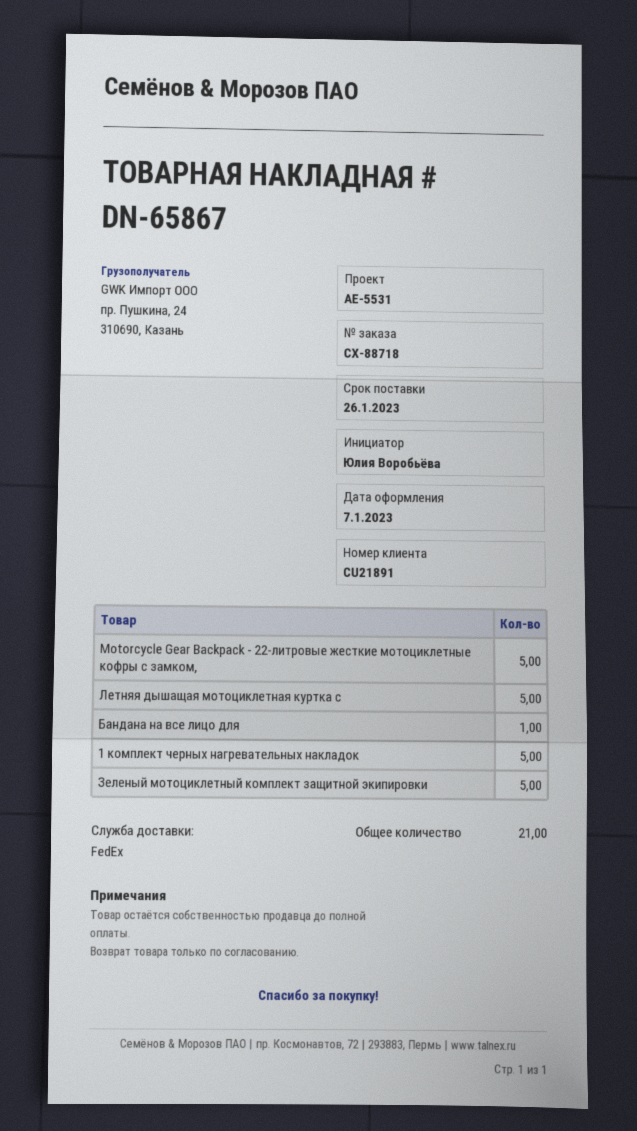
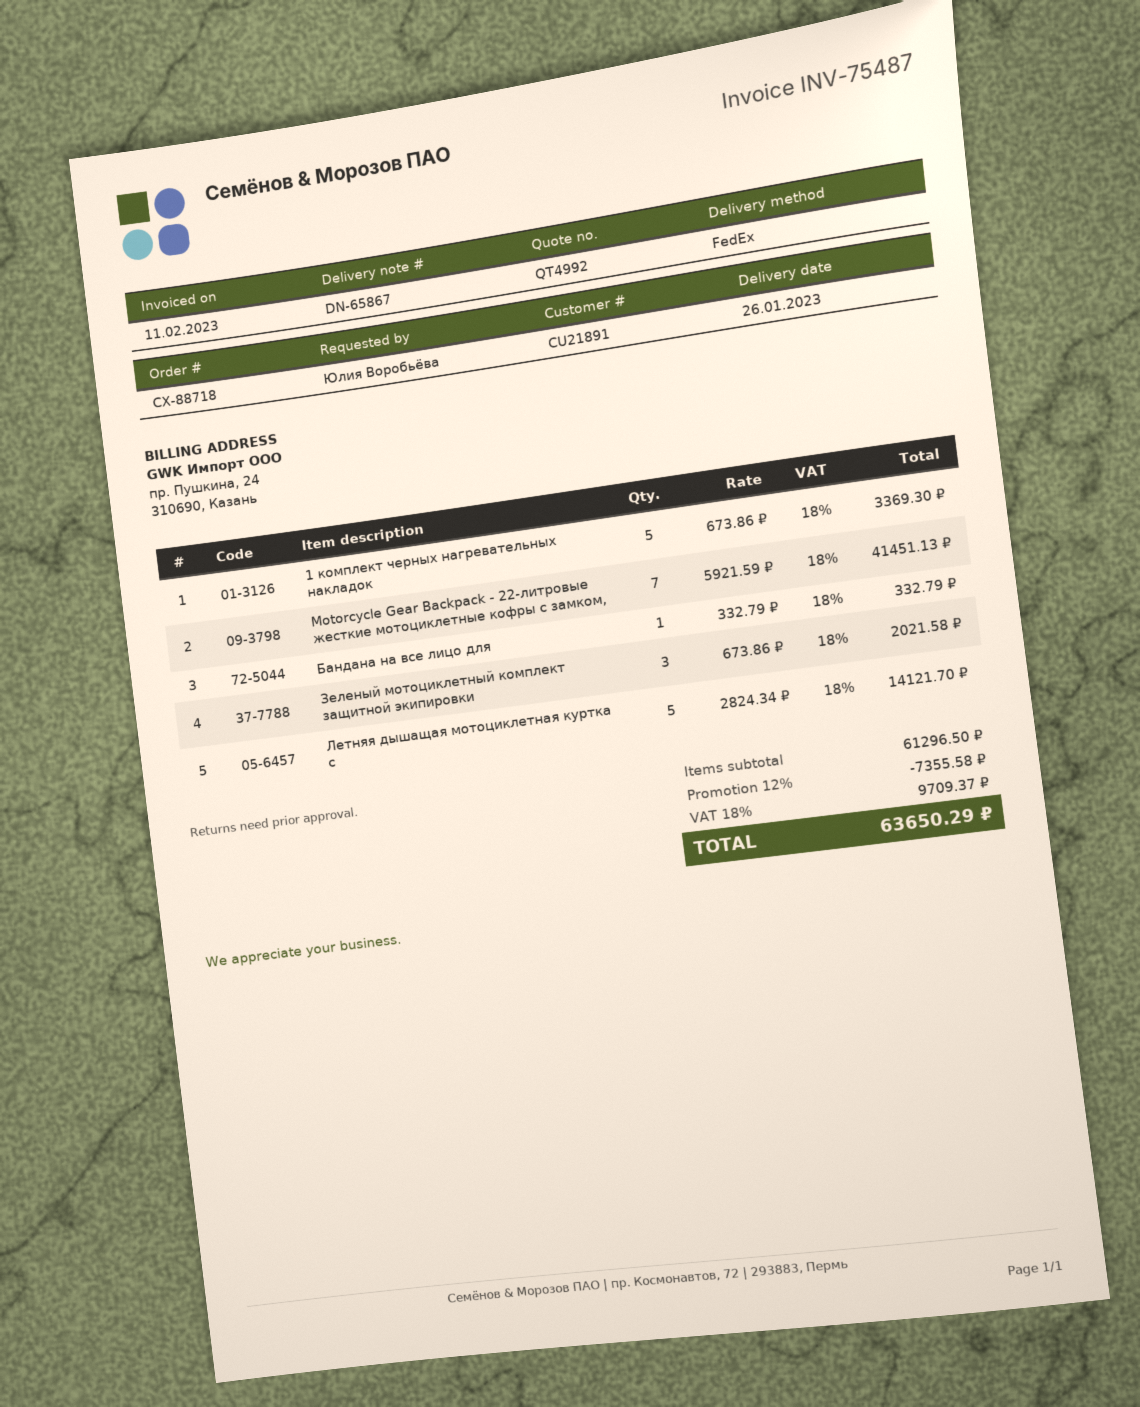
Motorcycle Gear Backpack - 22-литровые жесткие мотоциклетные кофры с замком,: 5 -> 7
Зеленый мотоциклетный комплект защитной экипировки: 5 -> 3

